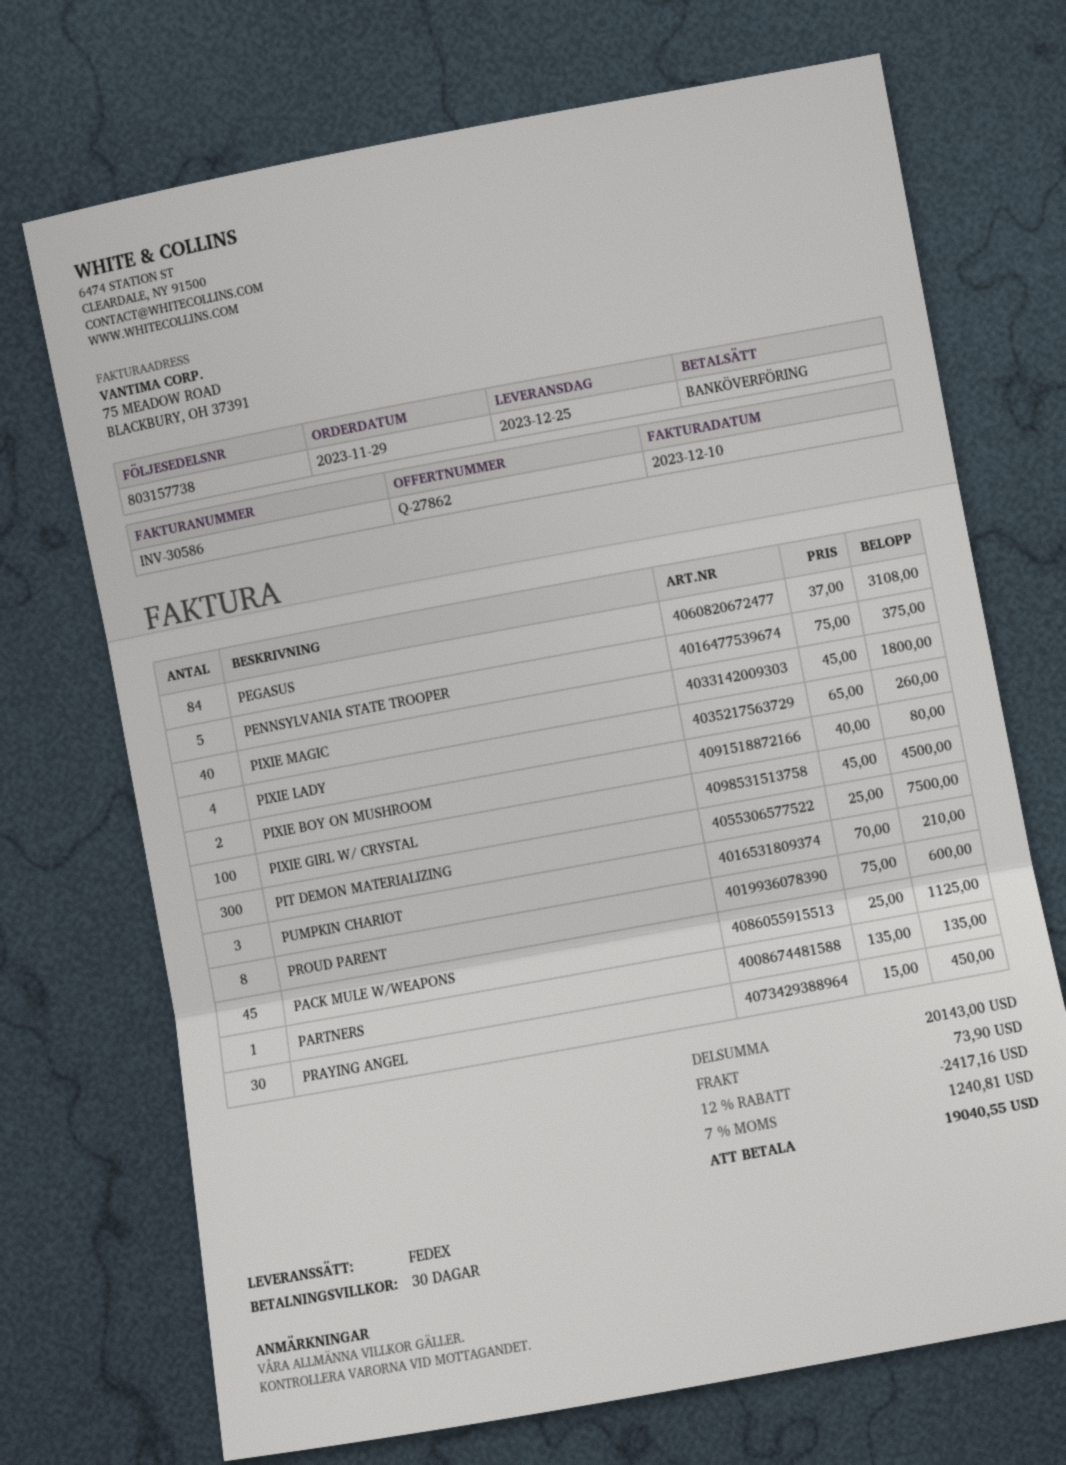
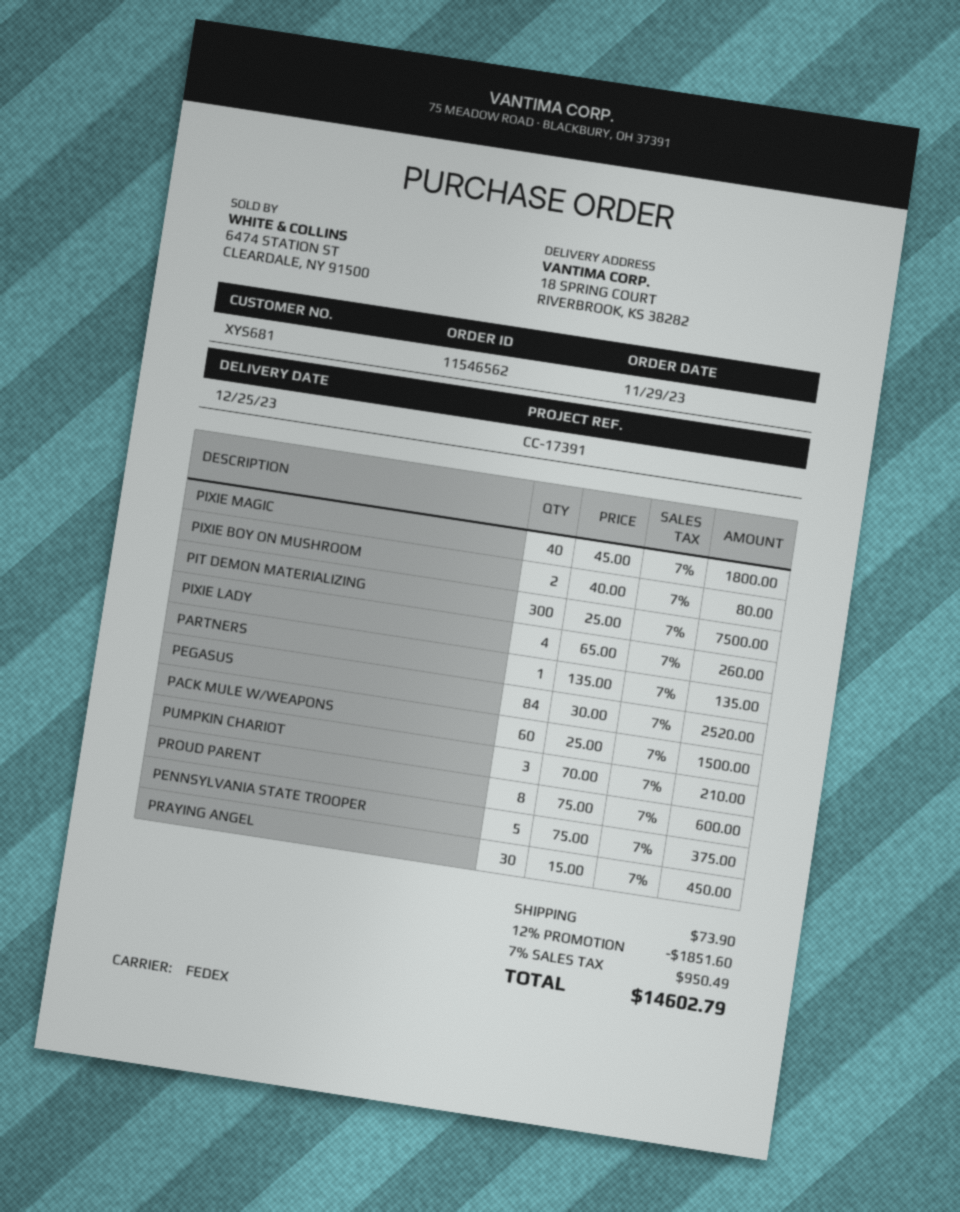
PEGASUS: 84 x 37.00 = 3108.00 -> 84 x 30.00 = 2520.00
PIXIE GIRL W/ CRYSTAL: 100 x 45.00 = 4500.00 -> none
PACK MULE W/WEAPONS: 45 x 25.00 = 1125.00 -> 60 x 25.00 = 1500.00
discount: 12% = 2417.16 -> 12% = 1851.60
tax: 7% = 1240.81 -> 7% = 950.49
total: 19040.55 -> 14602.79

